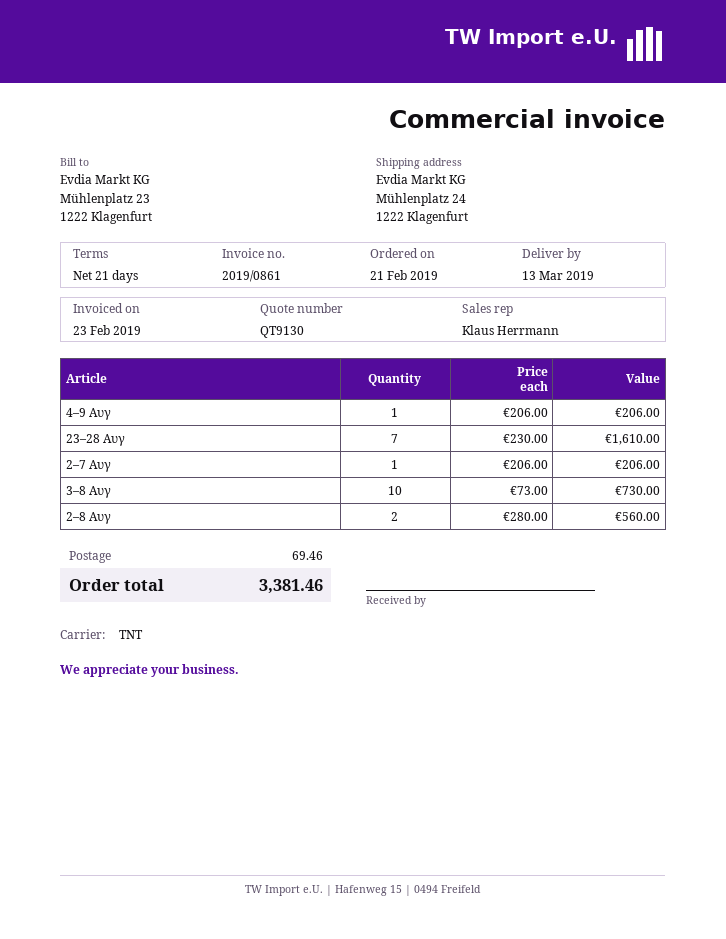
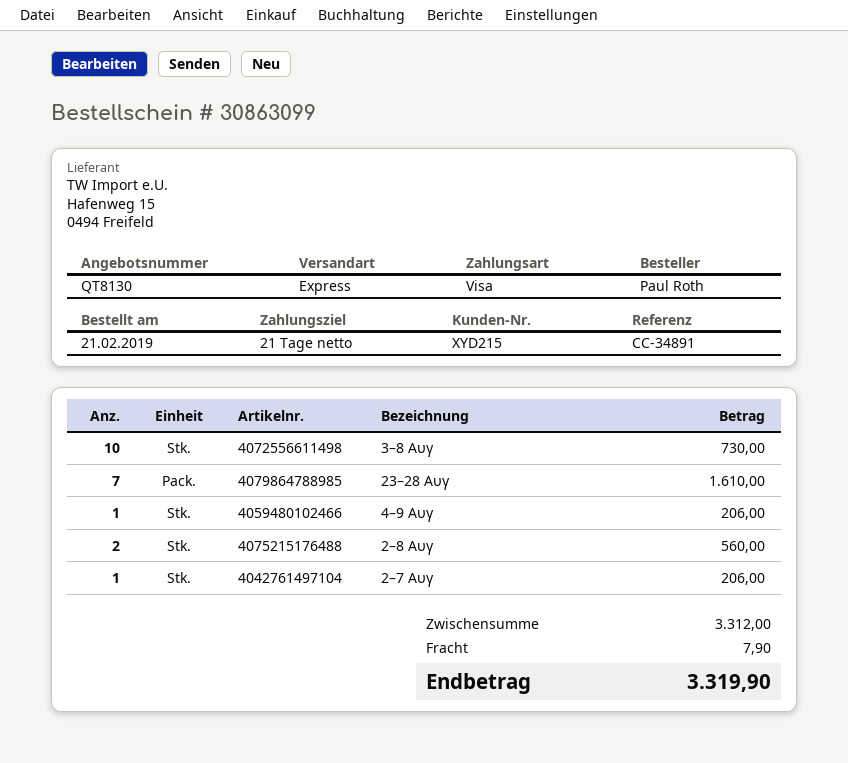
quote number: QT9130 -> QT8130
shipping method: TNT -> express
shipping: 69.46 -> 7.90
total: 3381.46 -> 3319.90

